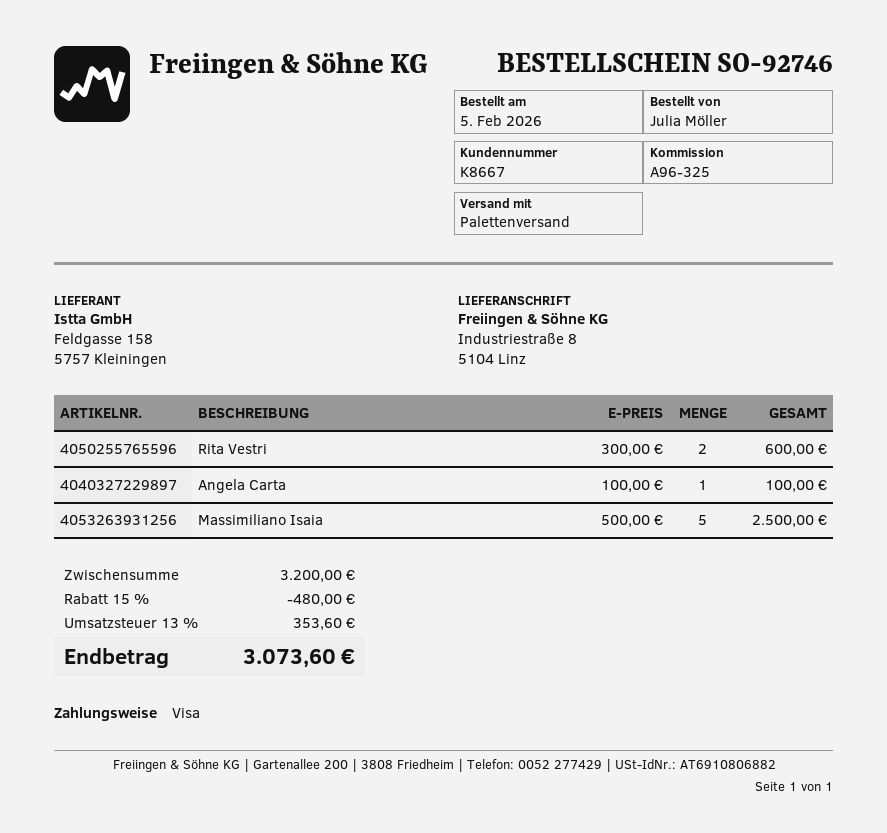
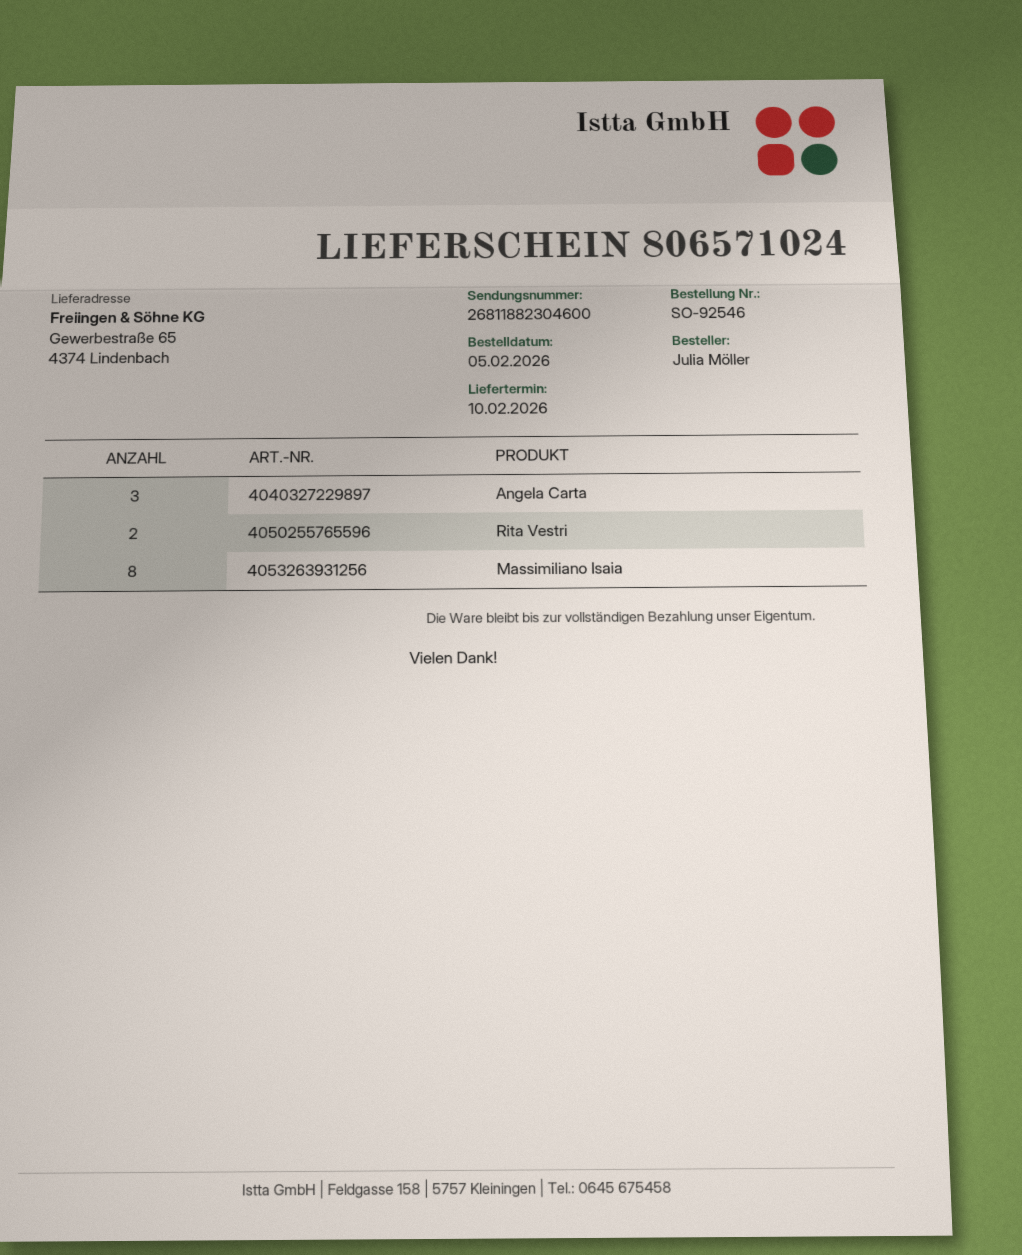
order number: SO-92746 -> SO-92546
ship to: Industriestraße 8, 5104 Linz -> Gewerbestraße 65, 4374 Lindenbach
Angela Carta: 1 -> 3
Massimiliano Isaia: 5 -> 8

